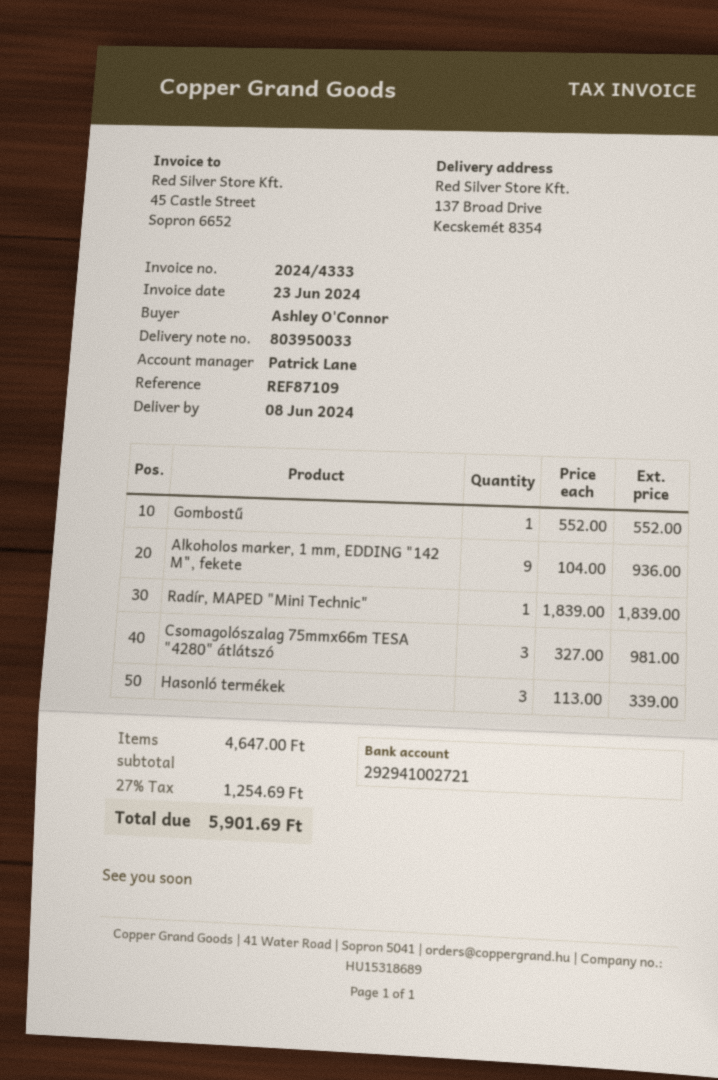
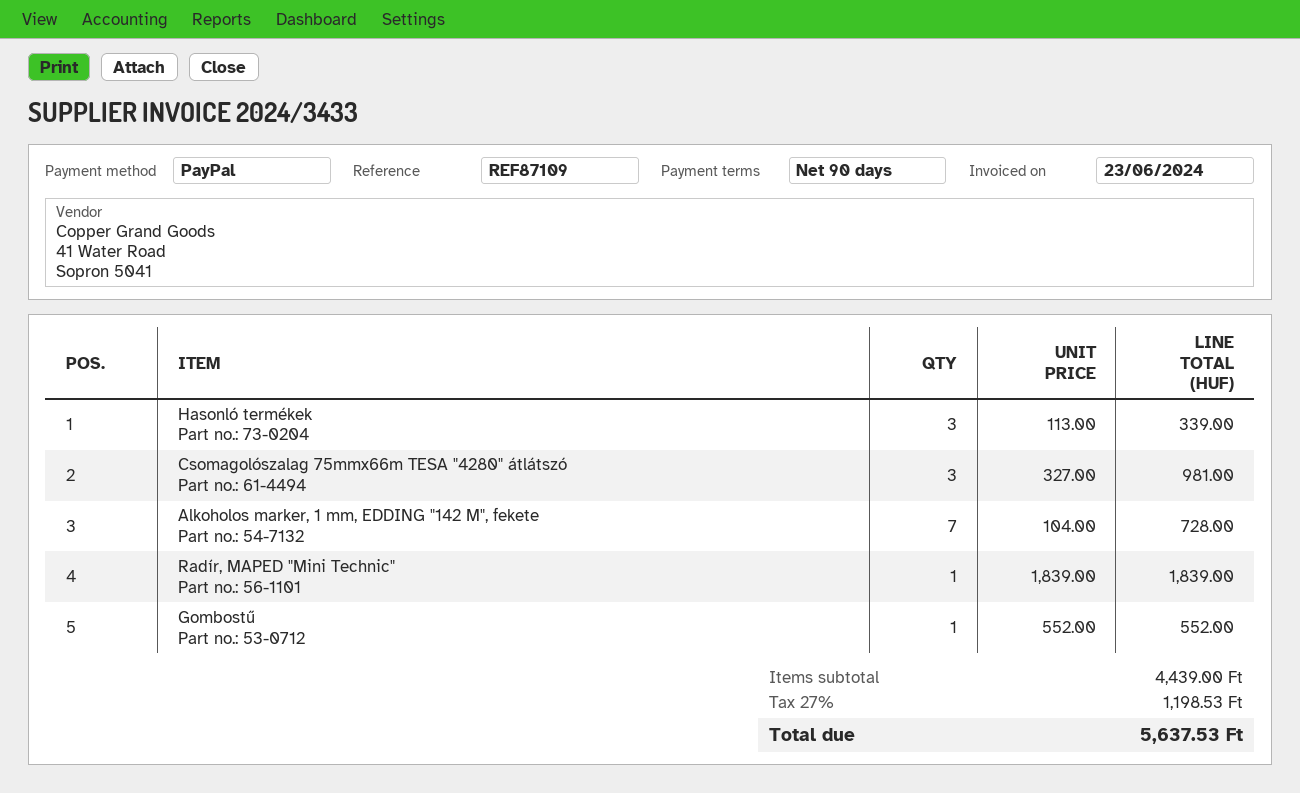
invoice number: 2024/4333 -> 2024/3433
Alkoholos marker, 1 mm, EDDING "142 M", fekete: 9 x 104.00 = 936.00 -> 7 x 104.00 = 728.00
subtotal: 4647.00 -> 4439.00
tax: 27% = 1254.69 -> 27% = 1198.53
total: 5901.69 -> 5637.53

